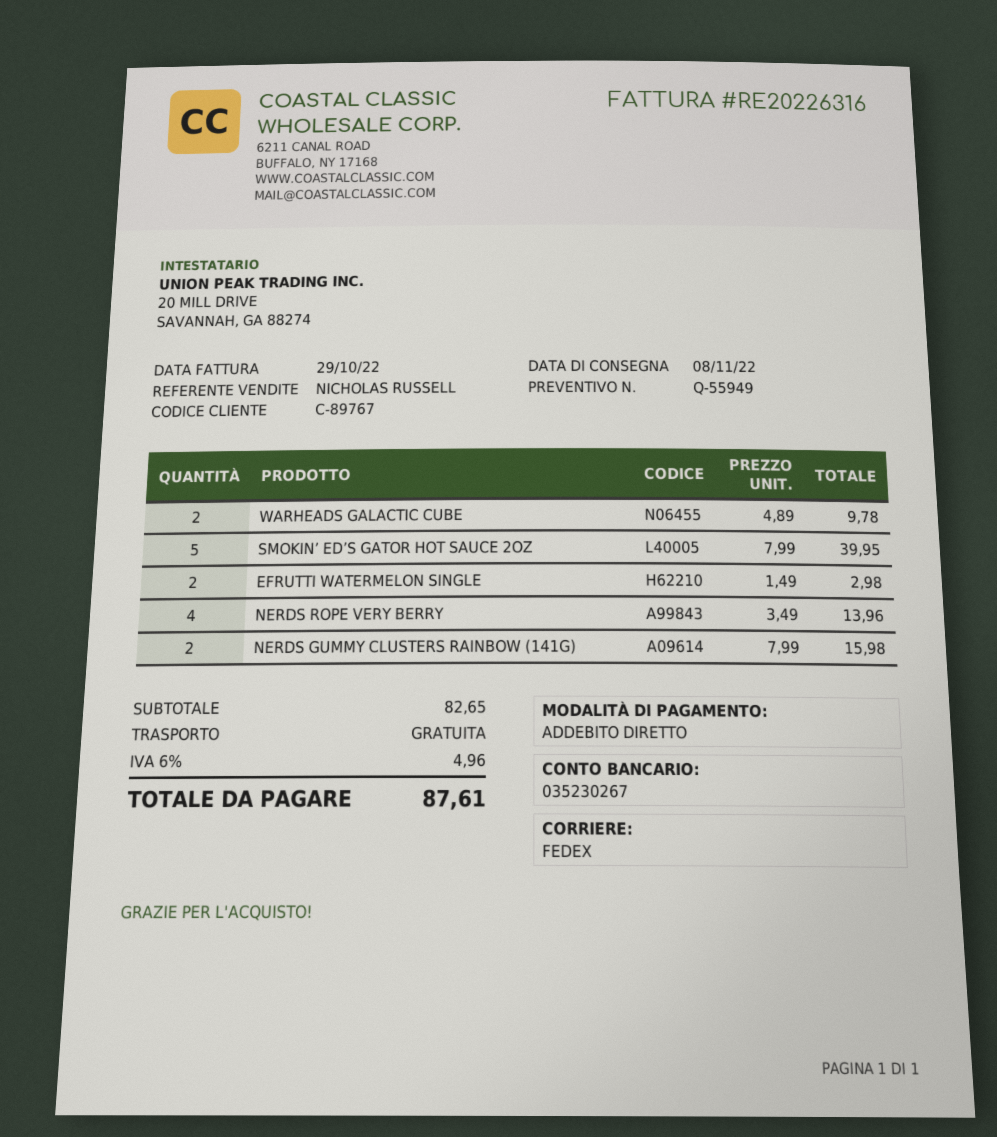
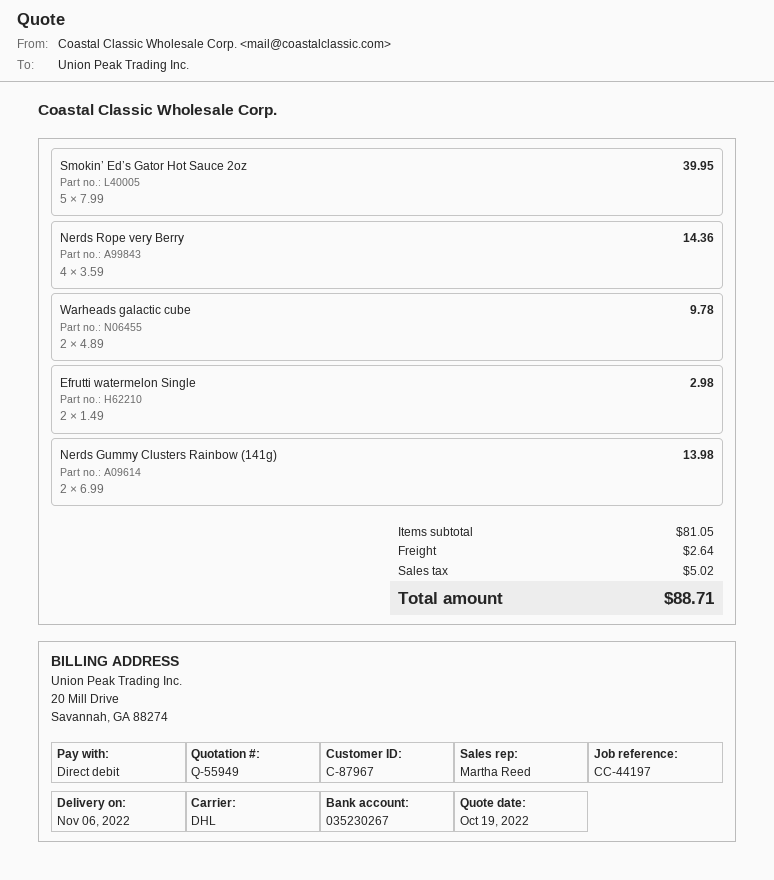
delivery date: 2022-11-08 -> 2022-11-06
customer number: C-89767 -> C-87967
sales rep: NICHOLAS RUSSELL -> Martha Reed
shipping method: FedEx -> DHL
NERDS ROPE VERY BERRY: 4 x 3.49 = 13.96 -> 4 x 3.59 = 14.36
NERDS GUMMY CLUSTERS RAINBOW (141G): 2 x 7.99 = 15.98 -> 2 x 6.99 = 13.98
subtotal: 82.65 -> 81.05
shipping: 0.00 -> 2.64
tax: 4.96 -> 5.02
total: 87.61 -> 88.71

